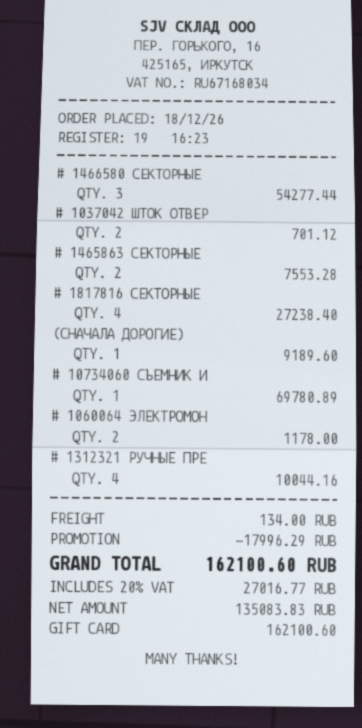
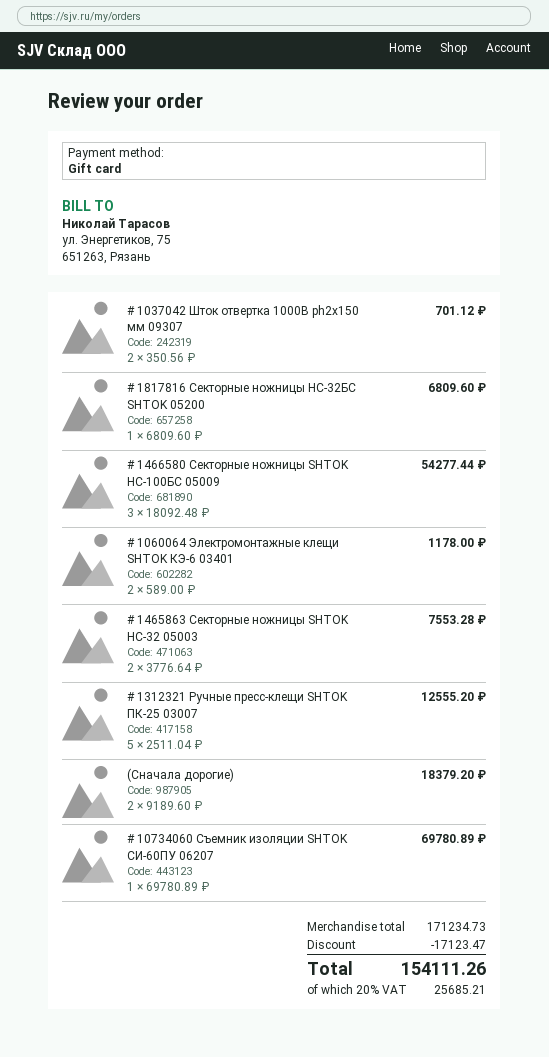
# 1817816 СЕКТОРНЫЕ: 4 for 27238.40 -> 1 for 6809.60
(СНАЧАЛА ДОРОГИЕ): 1 for 9189.60 -> 2 for 18379.20
# 1312321 РУЧНЫЕ ПРЕ: 4 for 10044.16 -> 5 for 12555.20
discount: 17996.29 -> 17123.47
shipping: 134.00 -> none
tax: 20% = 27016.77 -> 20% = 25685.21
total: 162100.60 -> 154111.26

